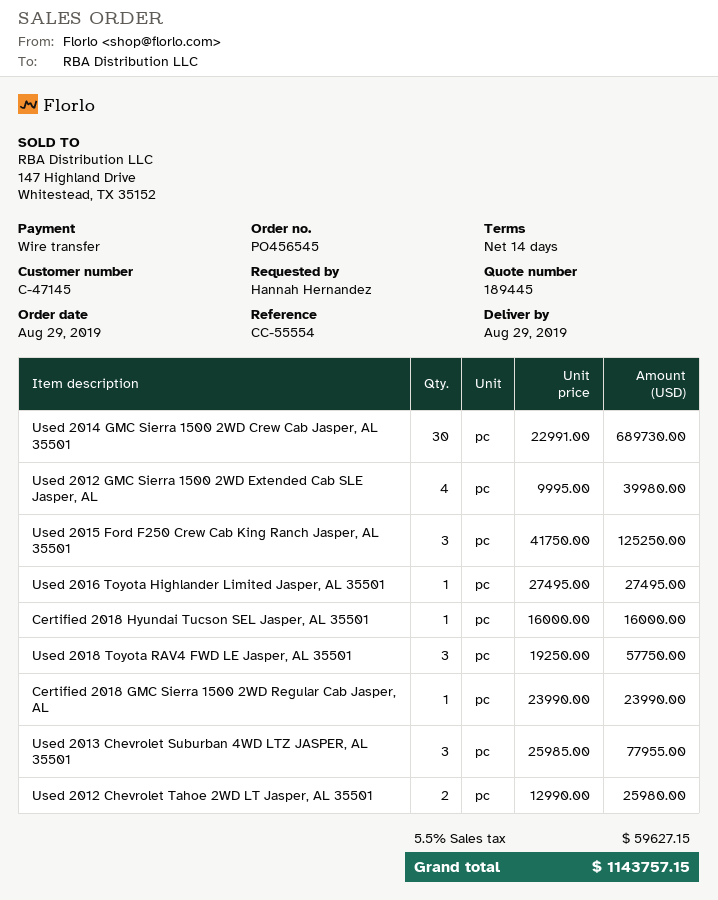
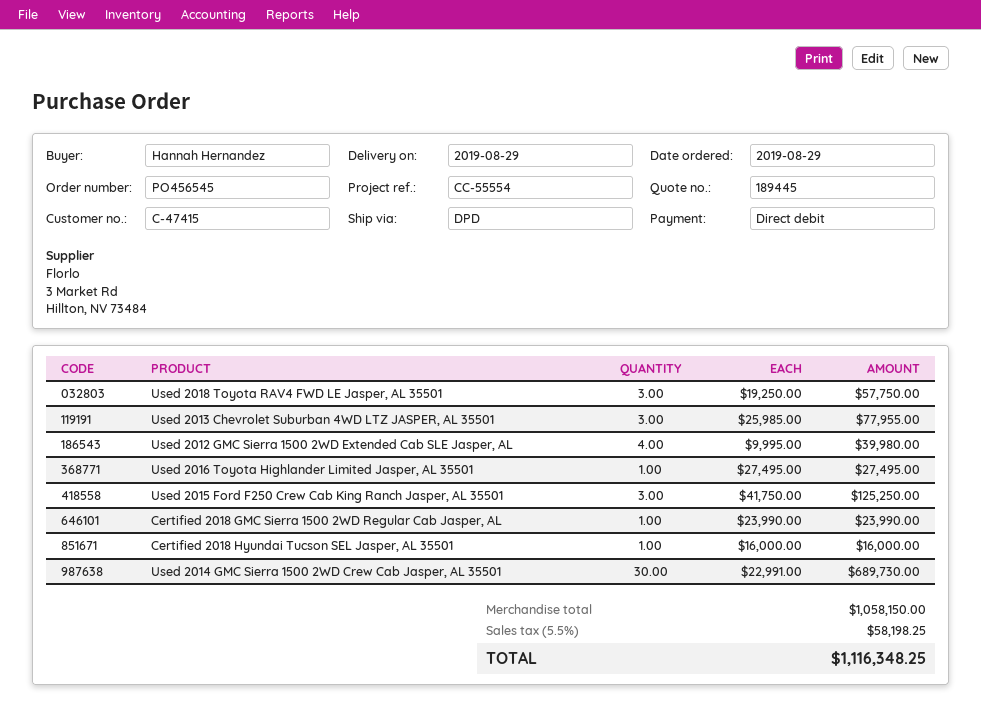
customer number: C-47145 -> C-47415
payment method: bank transfer -> direct debit
Used 2012 Chevrolet Tahoe 2WD LT Jasper, AL 35501: 2 x 12990.00 = 25980.00 -> none
tax: 5.5% = 59627.15 -> 5.5% = 58198.25
total: 1143757.15 -> 1116348.25

